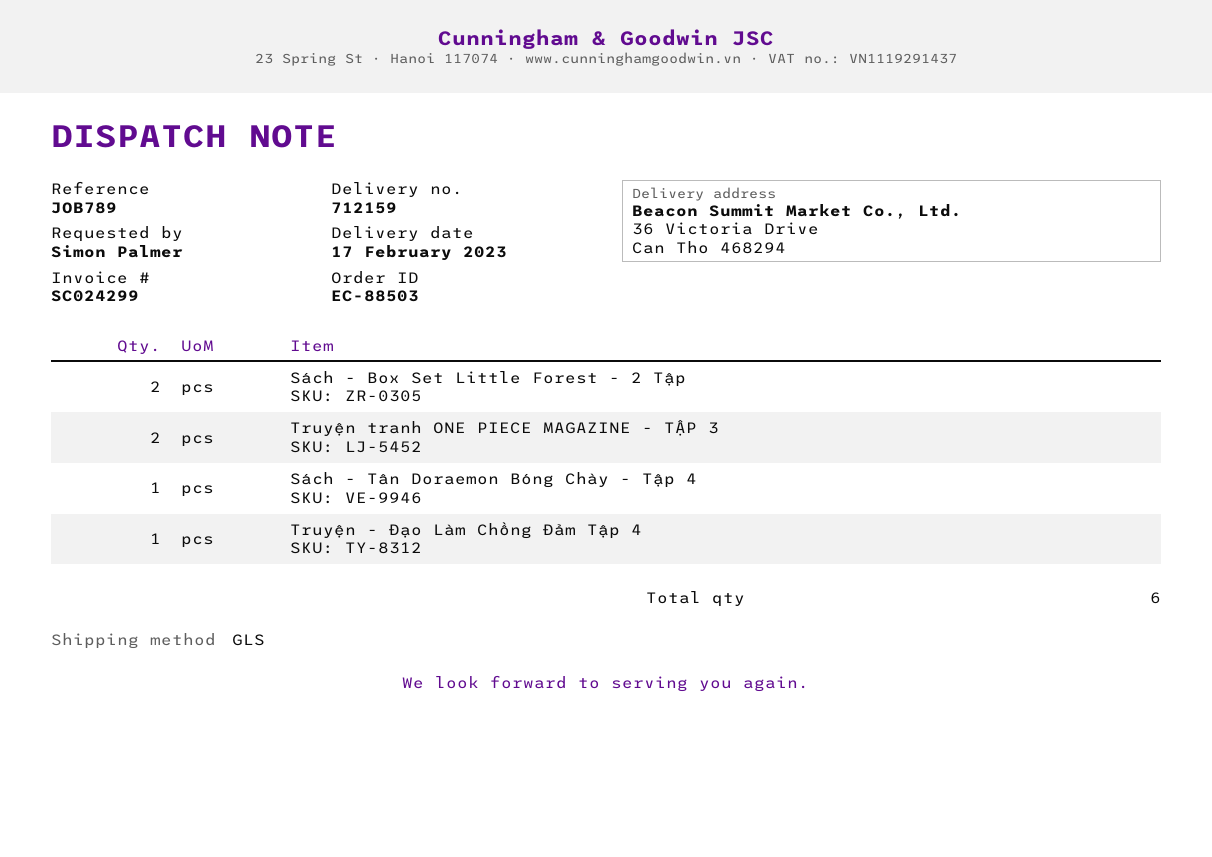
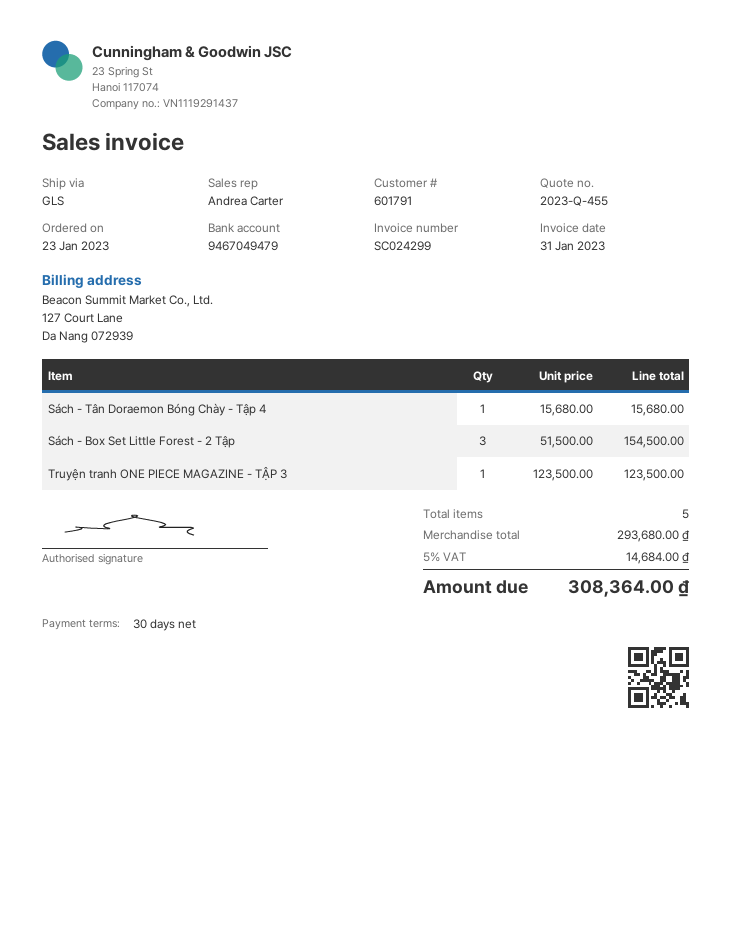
Sách - Box Set Little Forest - 2 Tập: 2 -> 3
Truyện tranh ONE PIECE MAGAZINE - TẬP 3: 2 -> 1
Truyện - Đạo Làm Chồng Đảm Tập 4: 1 -> none
total quantity: 6 -> 5

